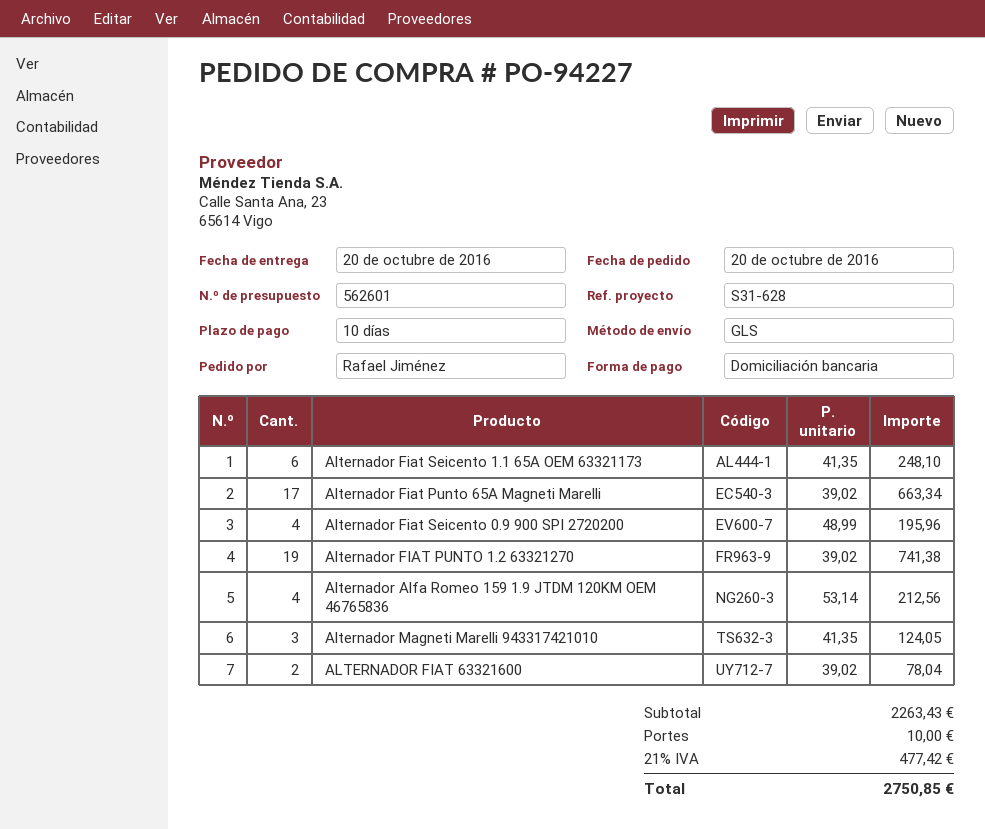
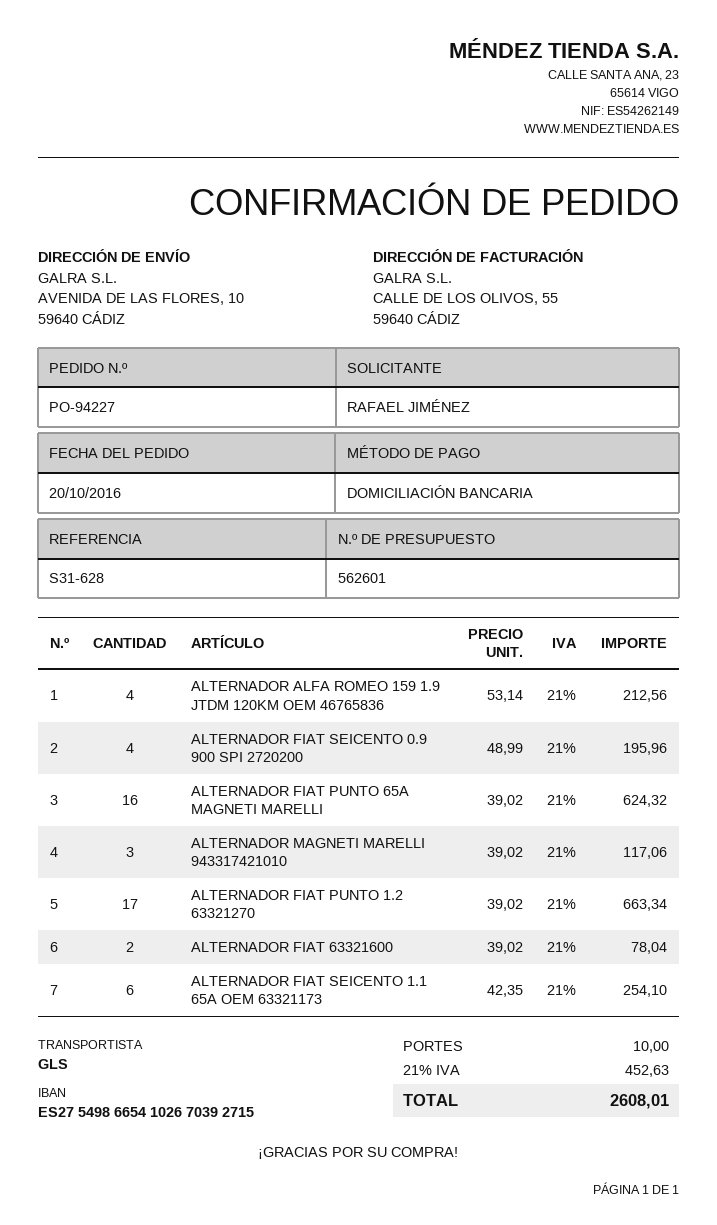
Alternador Fiat Seicento 1.1 65A OEM 63321173: 6 x 41.35 = 248.10 -> 6 x 42.35 = 254.10
Alternador Fiat Punto 65A Magneti Marelli: 17 x 39.02 = 663.34 -> 16 x 39.02 = 624.32
Alternador FIAT PUNTO 1.2 63321270: 19 x 39.02 = 741.38 -> 17 x 39.02 = 663.34
Alternador Magneti Marelli 943317421010: 3 x 41.35 = 124.05 -> 3 x 39.02 = 117.06
tax: 21% = 477.42 -> 21% = 452.63
total: 2750.85 -> 2608.01

